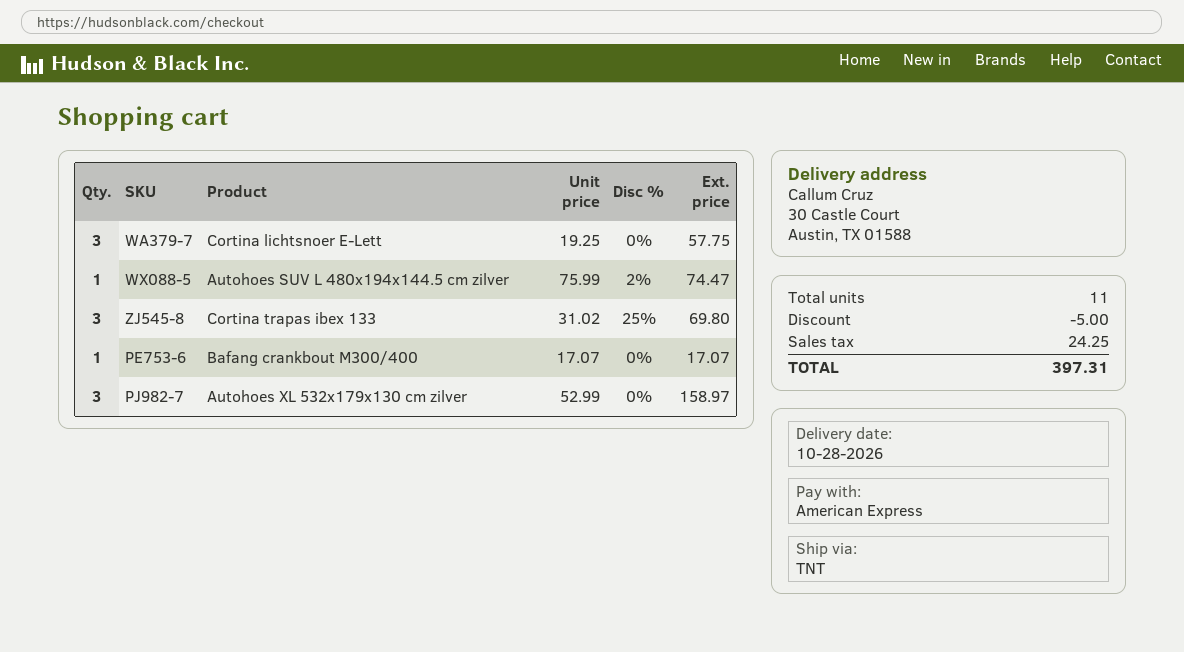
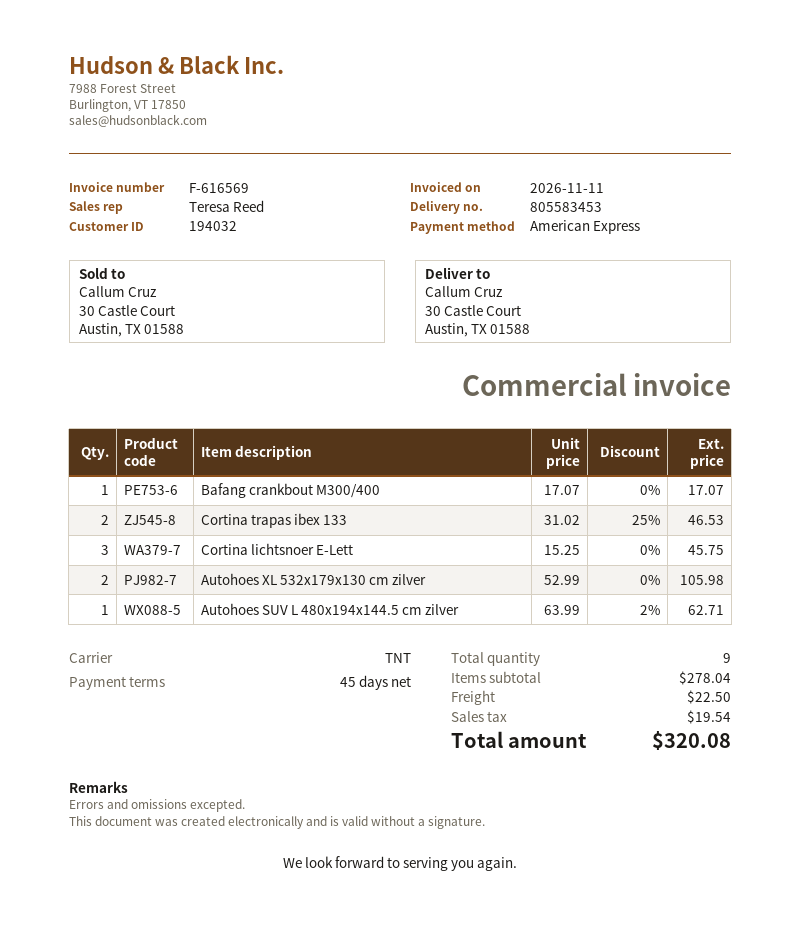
Cortina lichtsnoer E-Lett: 3 x 19.25 = 57.75 -> 3 x 15.25 = 45.75
Autohoes SUV L 480x194x144.5 cm zilver: 1 x 75.99 - 2% = 74.47 -> 1 x 63.99 - 2% = 62.71
Cortina trapas ibex 133: 3 x 31.02 - 25% = 69.80 -> 2 x 31.02 - 25% = 46.53
Autohoes XL 532x179x130 cm zilver: 3 x 52.99 = 158.97 -> 2 x 52.99 = 105.98
total quantity: 11 -> 9
discount: 5.00 -> none
shipping: none -> 22.50
tax: 24.25 -> 19.54
total: 397.31 -> 320.08

